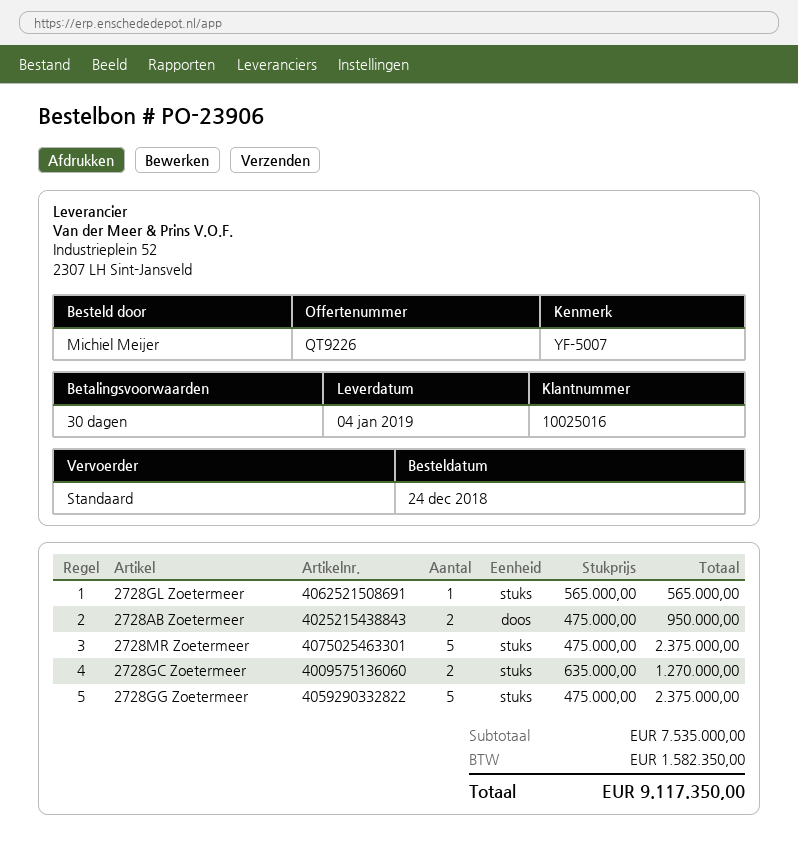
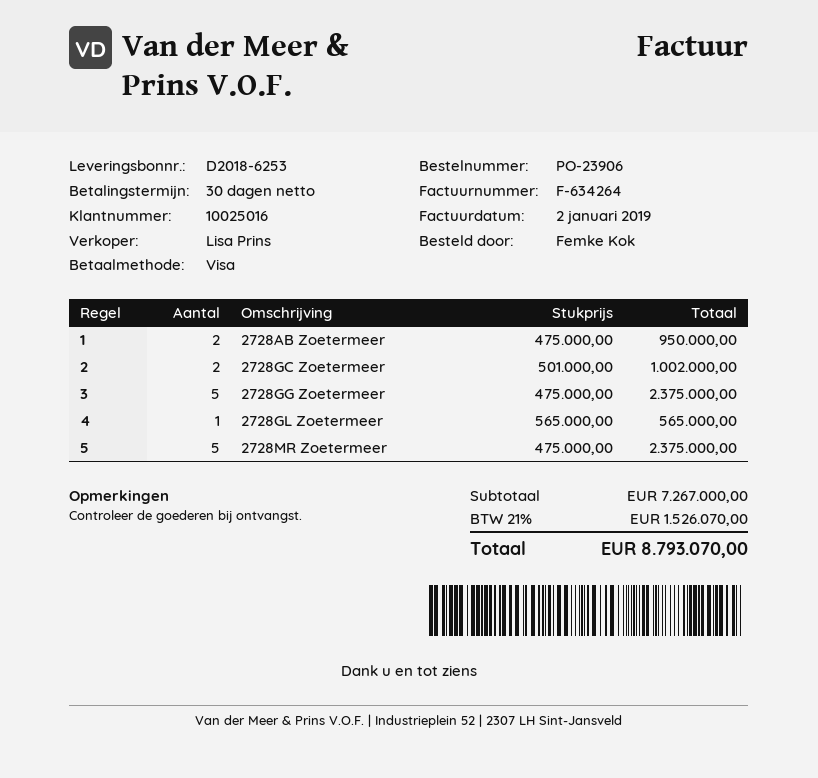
ordered by: Michiel Meijer -> Femke Kok
2728GC Zoetermeer: 2 x 635000.00 = 1270000.00 -> 2 x 501000.00 = 1002000.00
subtotal: 7535000.00 -> 7267000.00
tax: 1582350.00 -> 1526070.00
total: 9117350.00 -> 8793070.00

